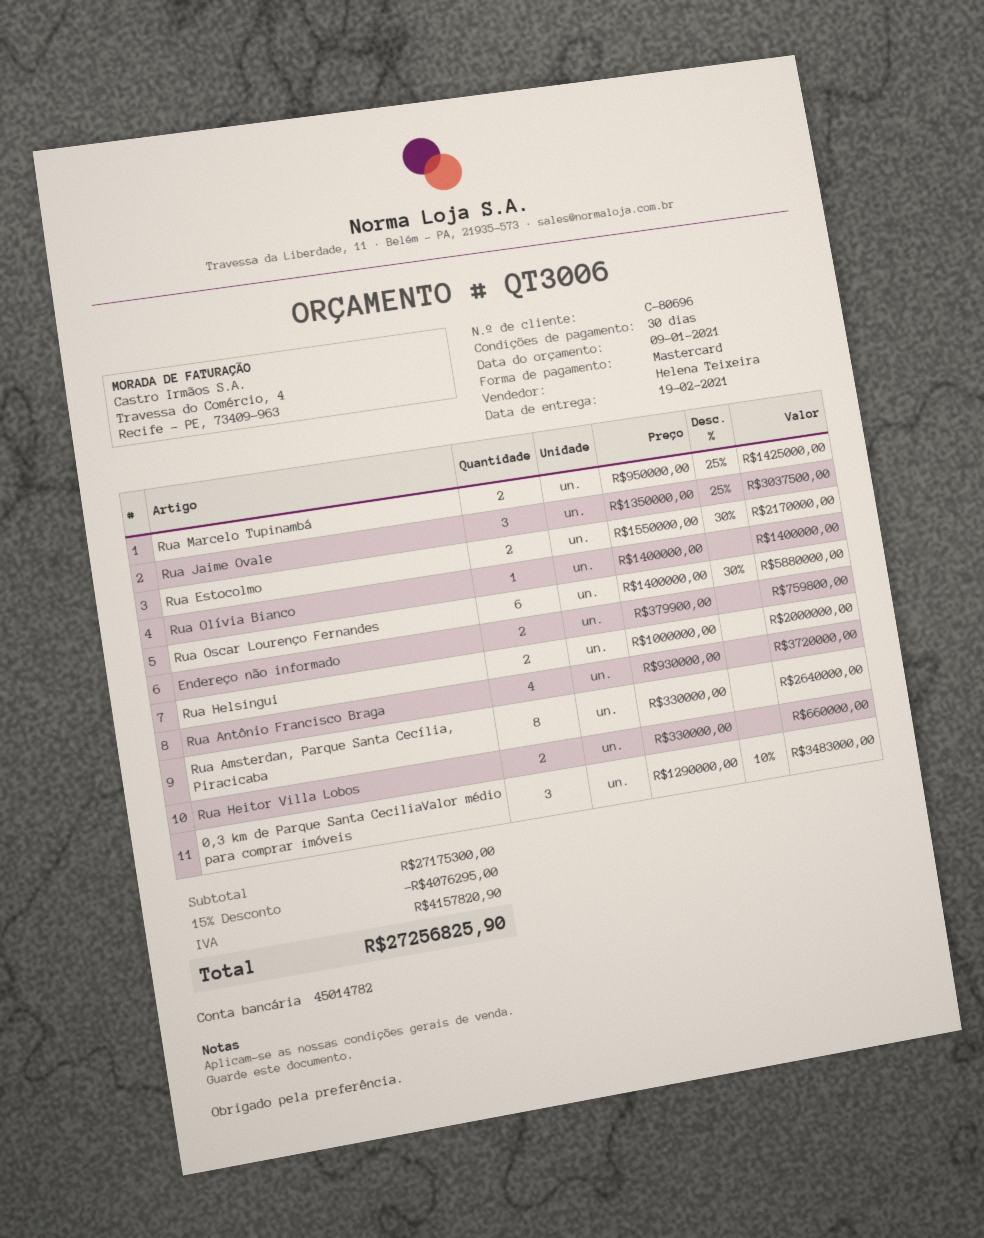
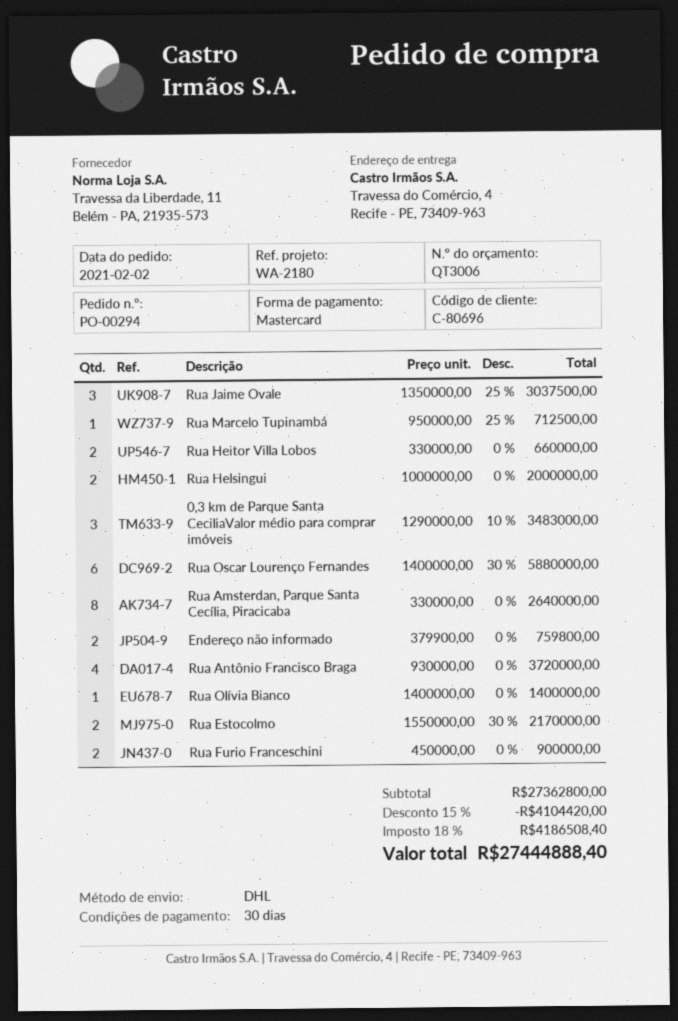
Rua Marcelo Tupinambá: 2 x 950000.00 - 25% = 1425000.00 -> 1 x 950000.00 - 25% = 712500.00
Rua Furio Franceschini: none -> 2 x 450000.00 = 900000.00
subtotal: 27175300.00 -> 27362800.00
discount: 15% = 4076295.00 -> 15% = 4104420.00
tax: 4157820.90 -> 4186508.40
total: 27256825.90 -> 27444888.40

